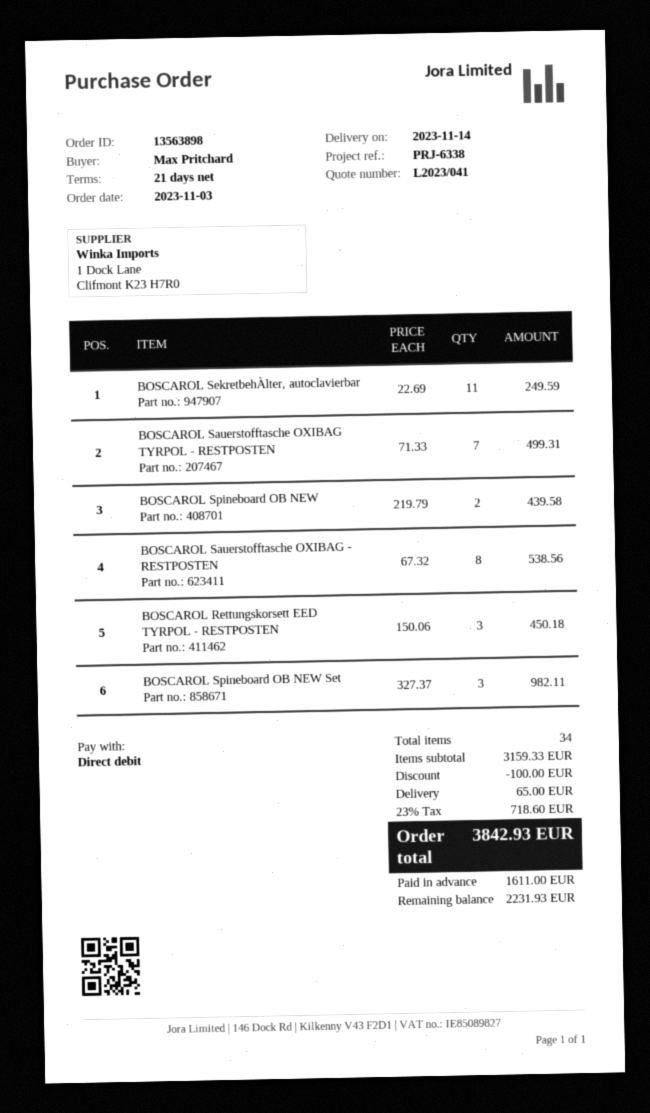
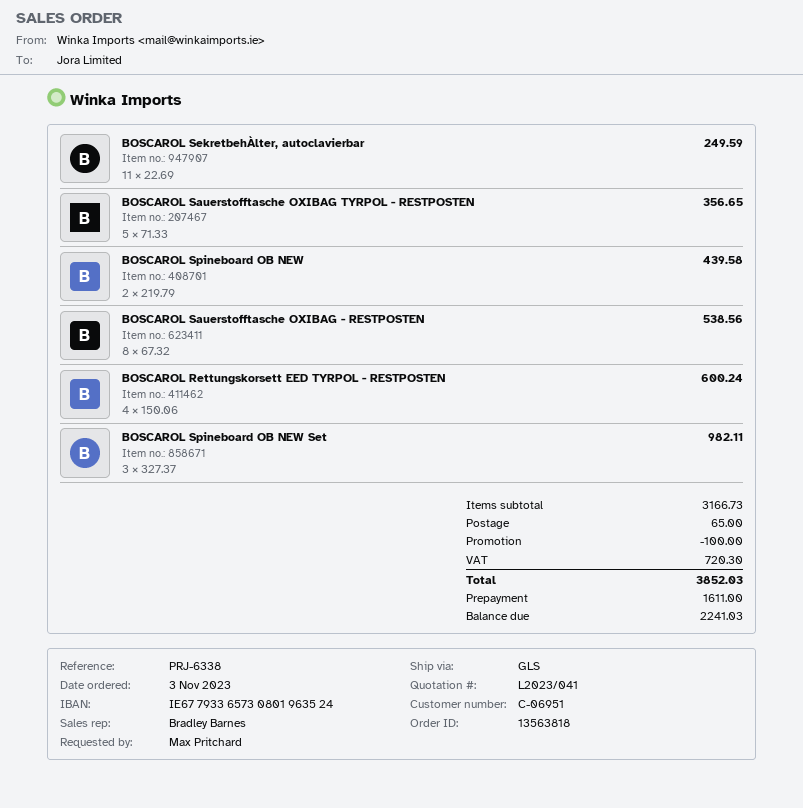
order number: 13563898 -> 13563818
BOSCAROL Sauerstofftasche OXIBAG TYRPOL - RESTPOSTEN: 7 x 71.33 = 499.31 -> 5 x 71.33 = 356.65
BOSCAROL Rettungskorsett EED TYRPOL - RESTPOSTEN: 3 x 150.06 = 450.18 -> 4 x 150.06 = 600.24
subtotal: 3159.33 -> 3166.73
tax: 718.60 -> 720.30
total: 3842.93 -> 3852.03
balance: 2231.93 -> 2241.03

